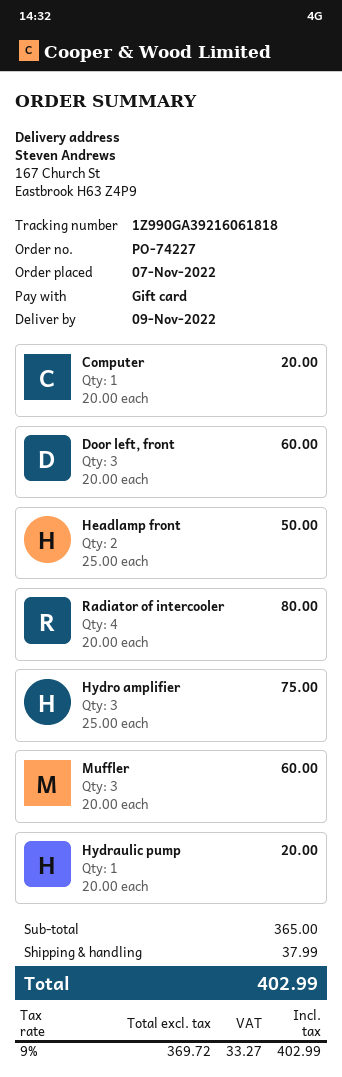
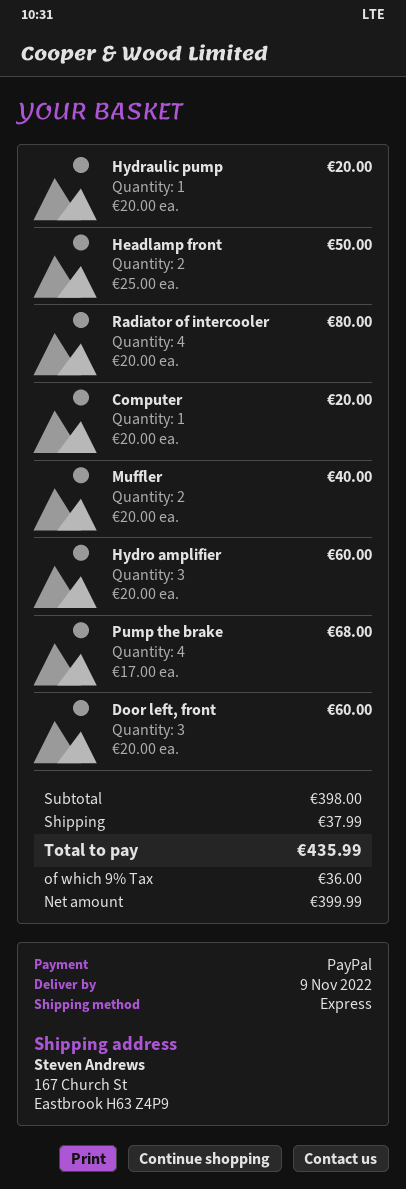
payment method: gift card -> PayPal
Hydro amplifier: 3 x 25.00 = 75.00 -> 3 x 20.00 = 60.00
Muffler: 3 x 20.00 = 60.00 -> 2 x 20.00 = 40.00
Pump the brake: none -> 4 x 17.00 = 68.00
subtotal: 365.00 -> 398.00
net: 369.72 -> 399.99
tax: 9% = 33.27 -> 9% = 36.00
total: 402.99 -> 435.99

